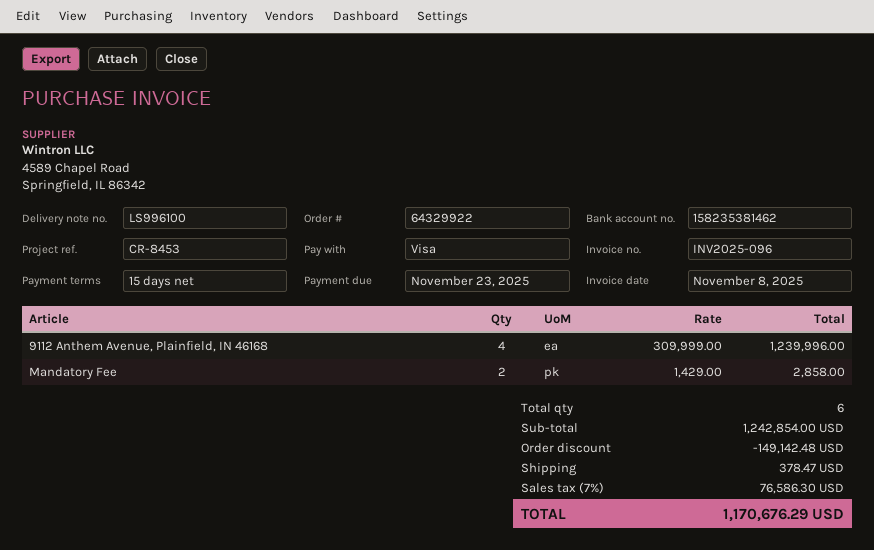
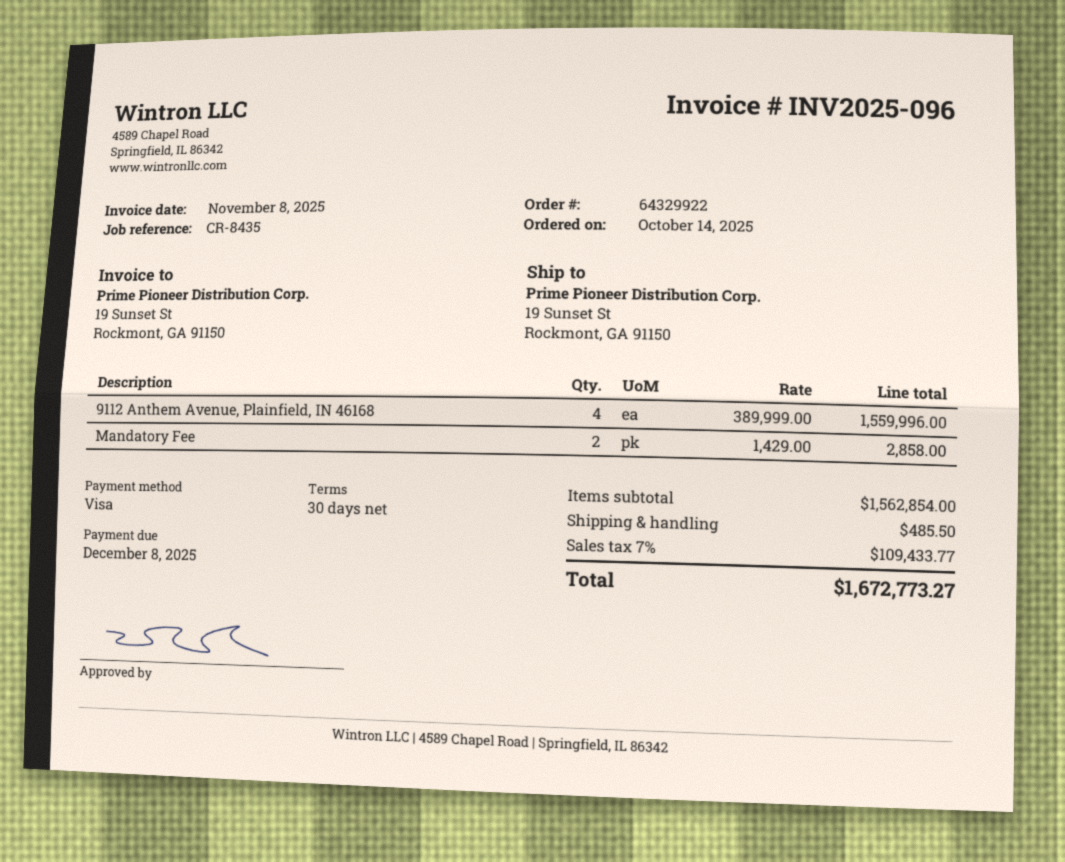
payment terms: 15 days -> 30 days
due date: 2025-11-23 -> 2025-12-08
reference: CR-8453 -> CR-8435
9112 Anthem Avenue, Plainfield, IN 46168: 4 x 309999.00 = 1239996.00 -> 4 x 389999.00 = 1559996.00
subtotal: 1242854.00 -> 1562854.00
discount: 149142.48 -> none
shipping: 378.47 -> 485.50
tax: 7% = 76586.30 -> 7% = 109433.77
total: 1170676.29 -> 1672773.27

